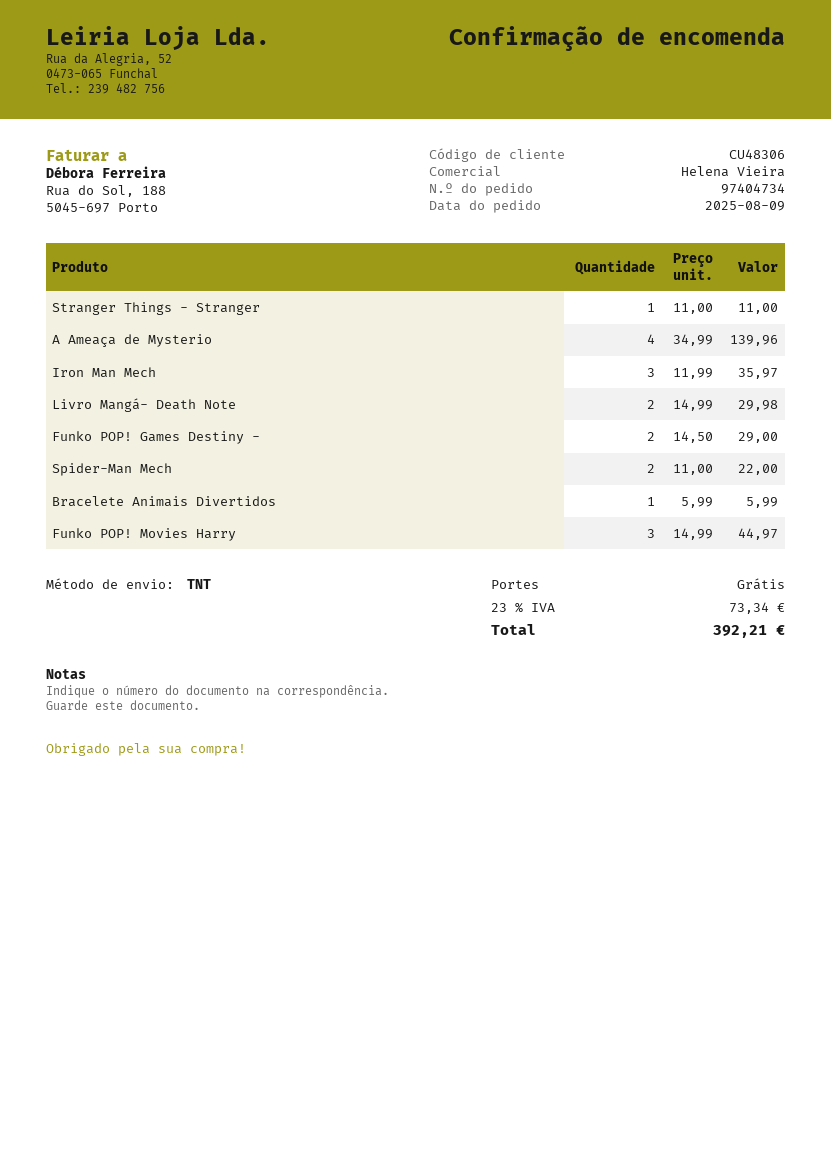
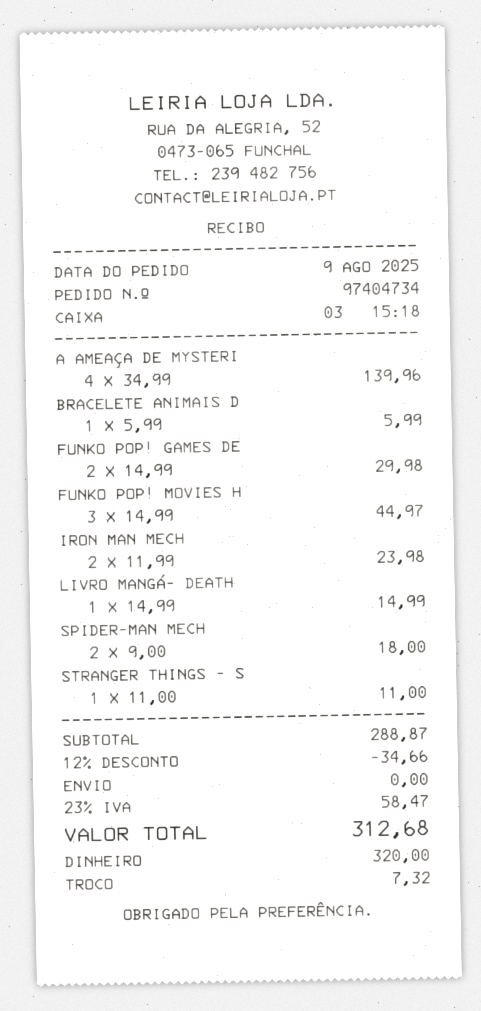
Iron Man Mech: 3 x 11.99 = 35.97 -> 2 x 11.99 = 23.98
Livro Mangá- Death Note: 2 x 14.99 = 29.98 -> 1 x 14.99 = 14.99
Funko POP! Games Destiny -: 2 x 14.50 = 29.00 -> 2 x 14.99 = 29.98
Spider-Man Mech: 2 x 11.00 = 22.00 -> 2 x 9.00 = 18.00
discount: none -> 12% = 34.66
tax: 23% = 73.34 -> 23% = 58.47
total: 392.21 -> 312.68

